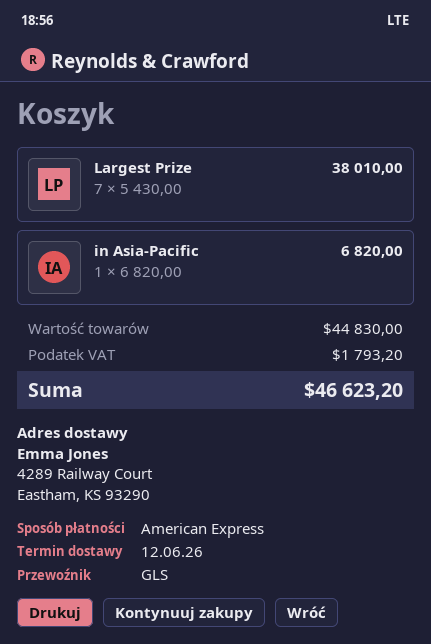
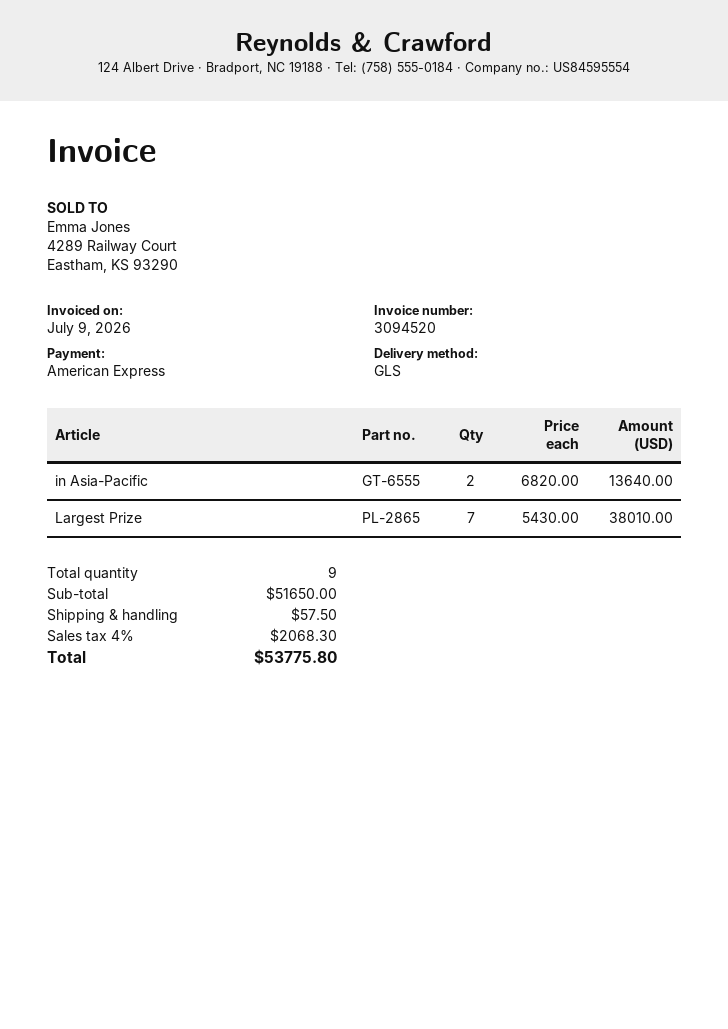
in Asia-Pacific: 1 x 6820.00 = 6820.00 -> 2 x 6820.00 = 13640.00
subtotal: 44830.00 -> 51650.00
shipping: none -> 57.50
tax: 1793.20 -> 2068.30
total: 46623.20 -> 53775.80

